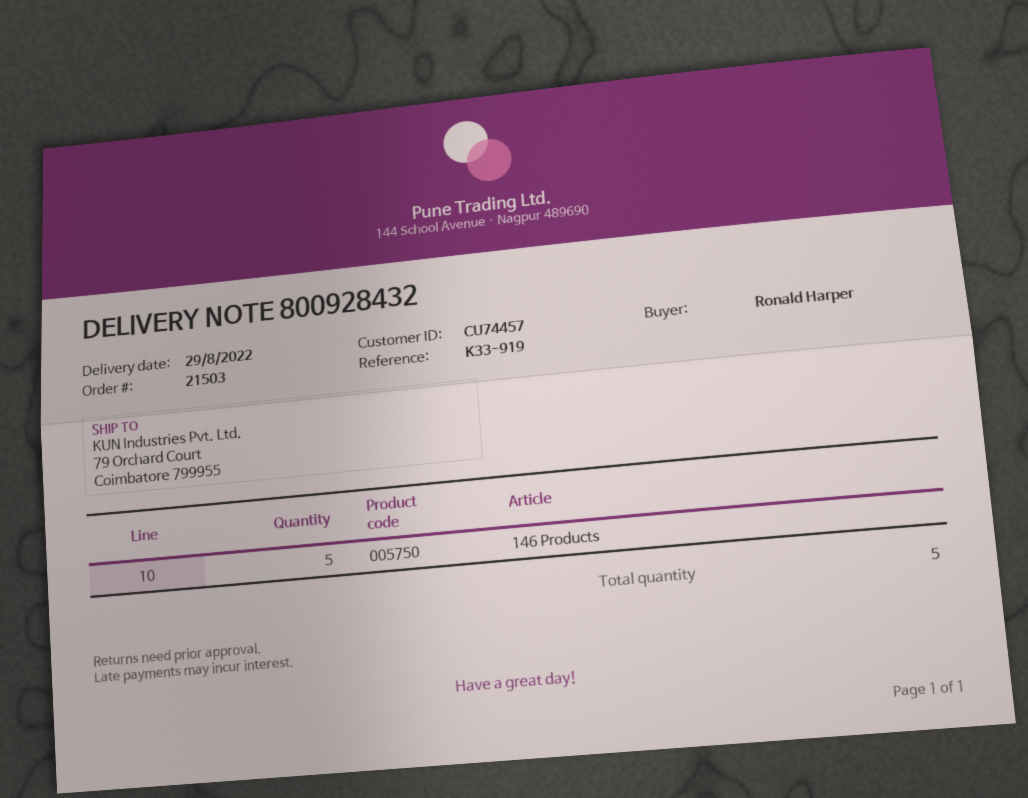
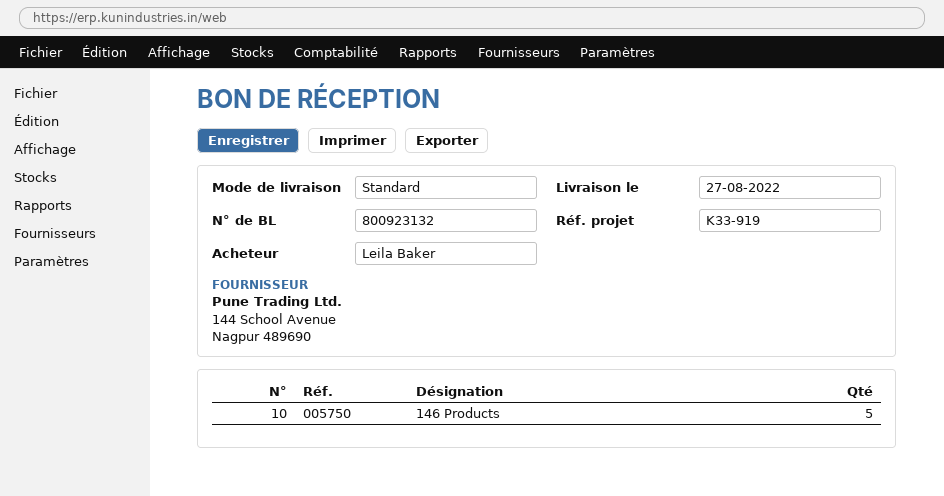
delivery note number: 800928432 -> 800923132
delivery date: 2022-08-29 -> 2022-08-27
ordered by: Ronald Harper -> Leila Baker

